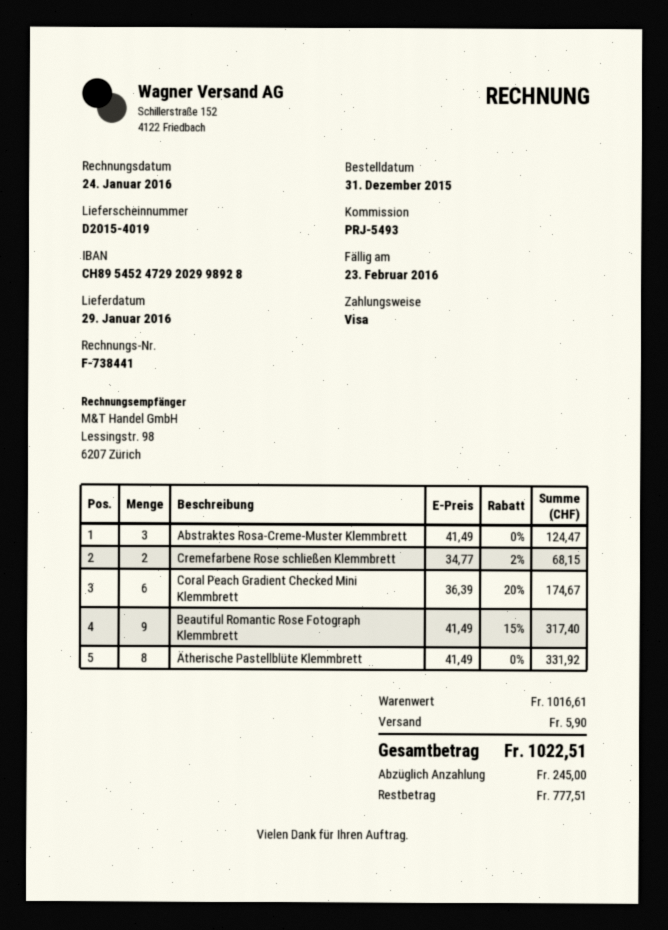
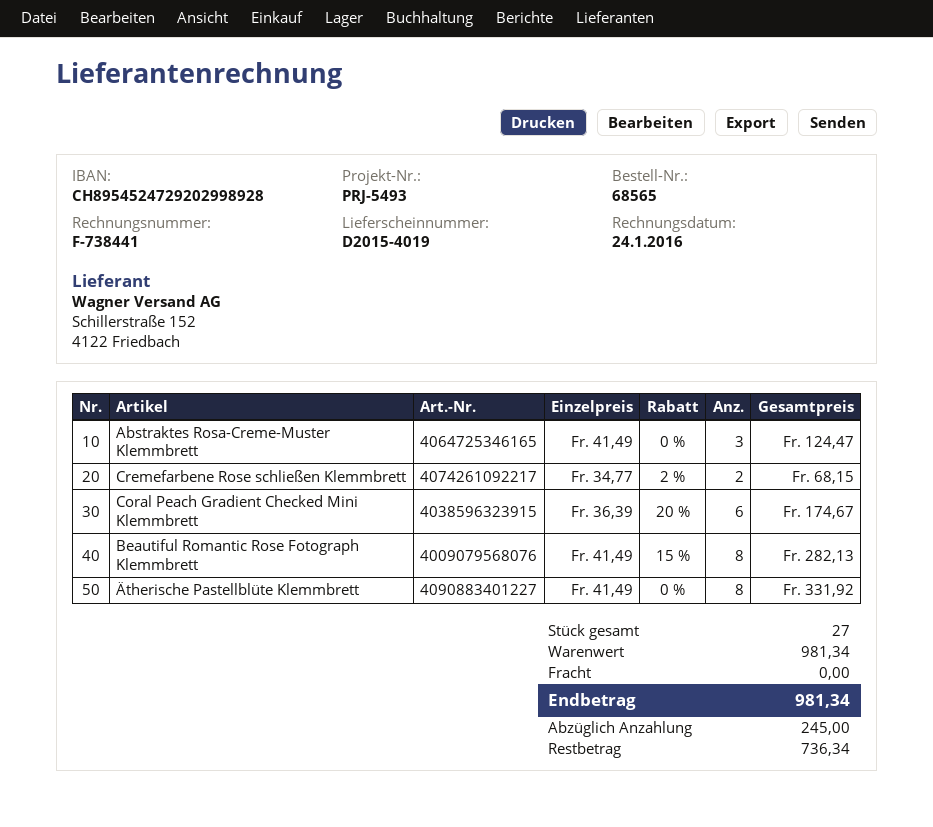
Beautiful Romantic Rose Fotograph Klemmbrett: 9 x 41.49 - 15% = 317.40 -> 8 x 41.49 - 15% = 282.13
subtotal: 1016.61 -> 981.34
shipping: 5.90 -> 0.00
total: 1022.51 -> 981.34
balance: 777.51 -> 736.34

